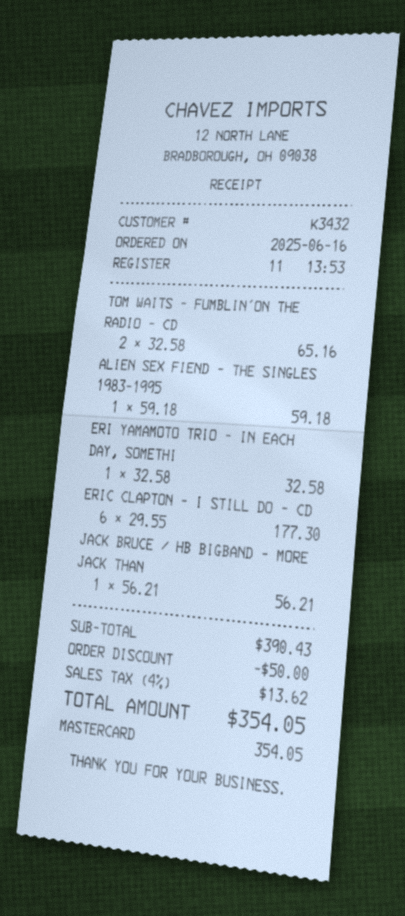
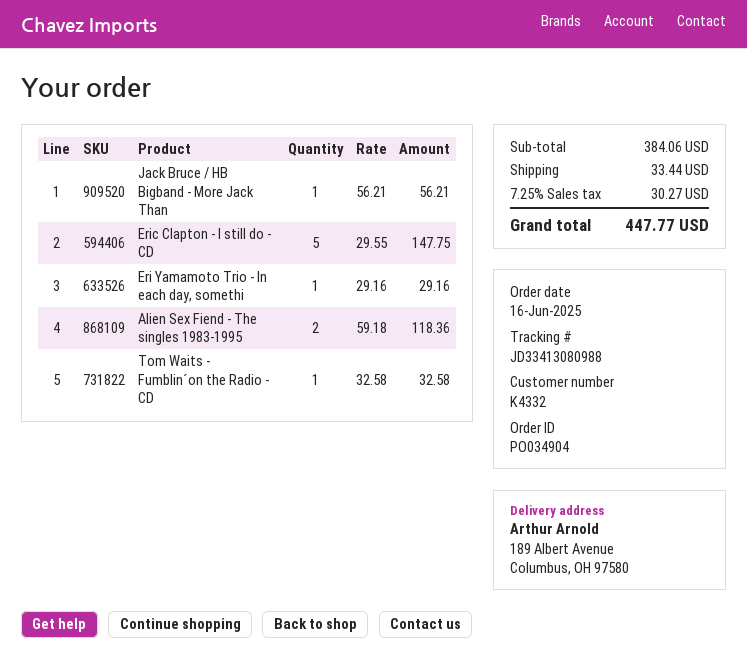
customer number: K3432 -> K4332
TOM WAITS - FUMBLIN´ON THE RADIO - CD: 2 x 32.58 = 65.16 -> 1 x 32.58 = 32.58
ALIEN SEX FIEND - THE SINGLES 1983-1995: 1 x 59.18 = 59.18 -> 2 x 59.18 = 118.36
ERI YAMAMOTO TRIO - IN EACH DAY, SOMETHI: 1 x 32.58 = 32.58 -> 1 x 29.16 = 29.16
ERIC CLAPTON - I STILL DO - CD: 6 x 29.55 = 177.30 -> 5 x 29.55 = 147.75
subtotal: 390.43 -> 384.06
discount: 50.00 -> none
shipping: none -> 33.44
tax: 4% = 13.62 -> 7.25% = 30.27
total: 354.05 -> 447.77

